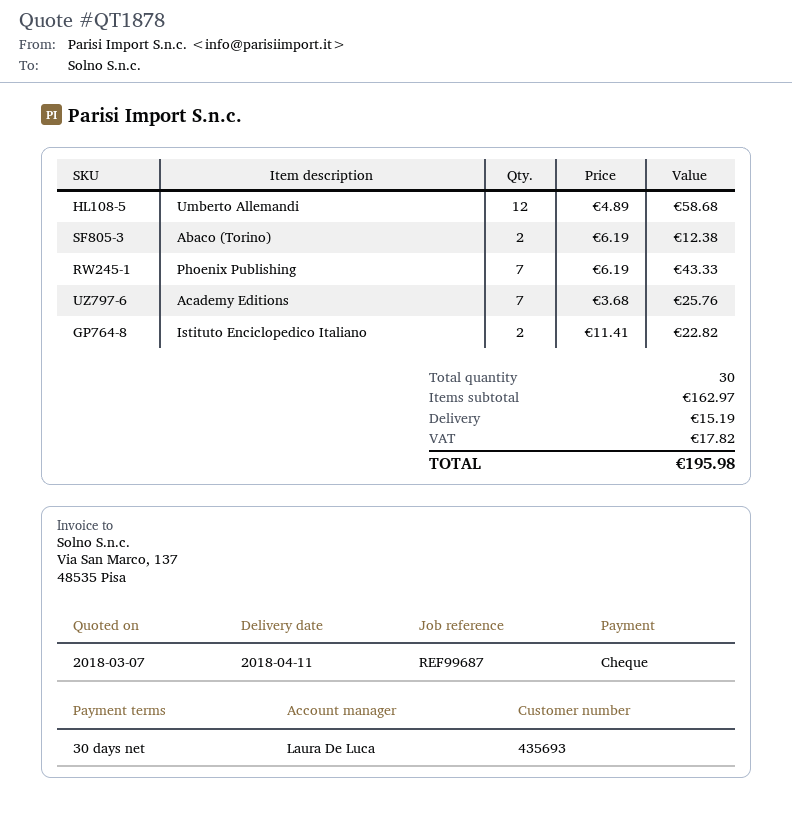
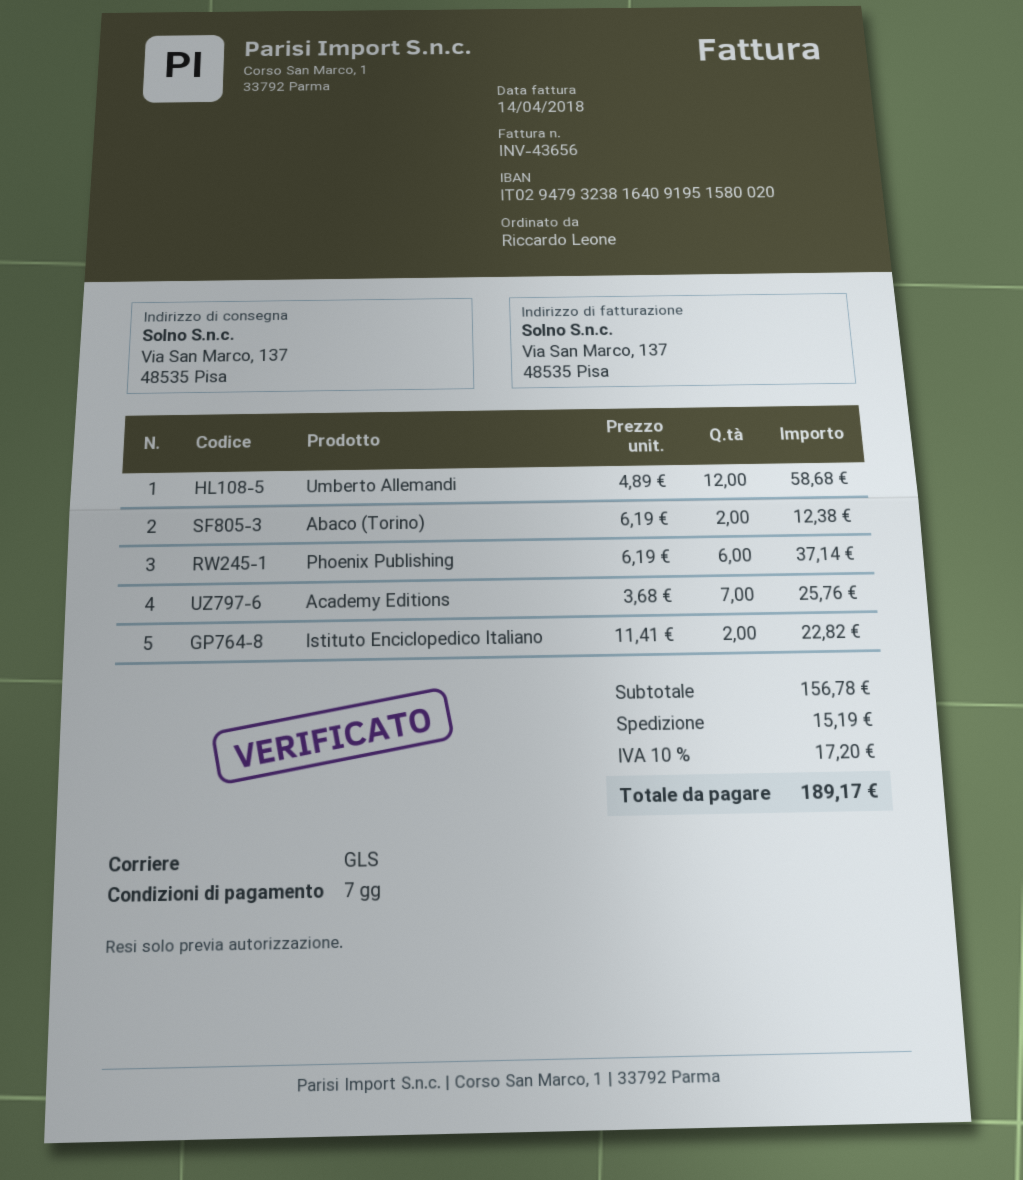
payment terms: 30 days -> 7 days
Phoenix Publishing: 7 x 6.19 = 43.33 -> 6 x 6.19 = 37.14
subtotal: 162.97 -> 156.78
tax: 17.82 -> 17.20
total: 195.98 -> 189.17

